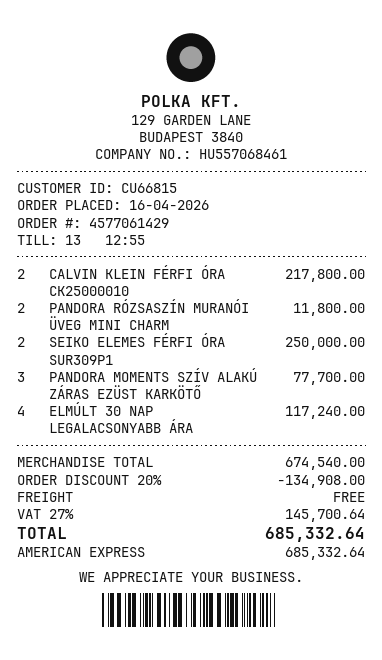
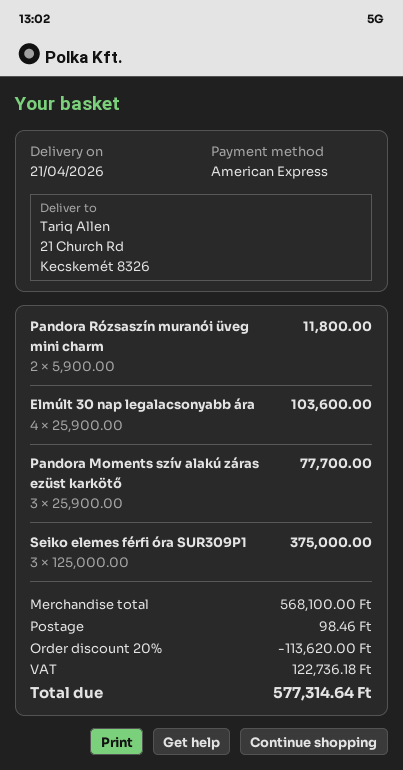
CALVIN KLEIN FÉRFI ÓRA CK25000010: 2 for 217800.00 -> none
SEIKO ELEMES FÉRFI ÓRA SUR309P1: 2 for 250000.00 -> 3 for 375000.00
ELMÚLT 30 NAP LEGALACSONYABB ÁRA: 4 for 117240.00 -> 4 for 103600.00
subtotal: 674540.00 -> 568100.00
discount: 20% = 134908.00 -> 20% = 113620.00
shipping: 0.00 -> 98.46
tax: 145700.64 -> 122736.18
total: 685332.64 -> 577314.64

